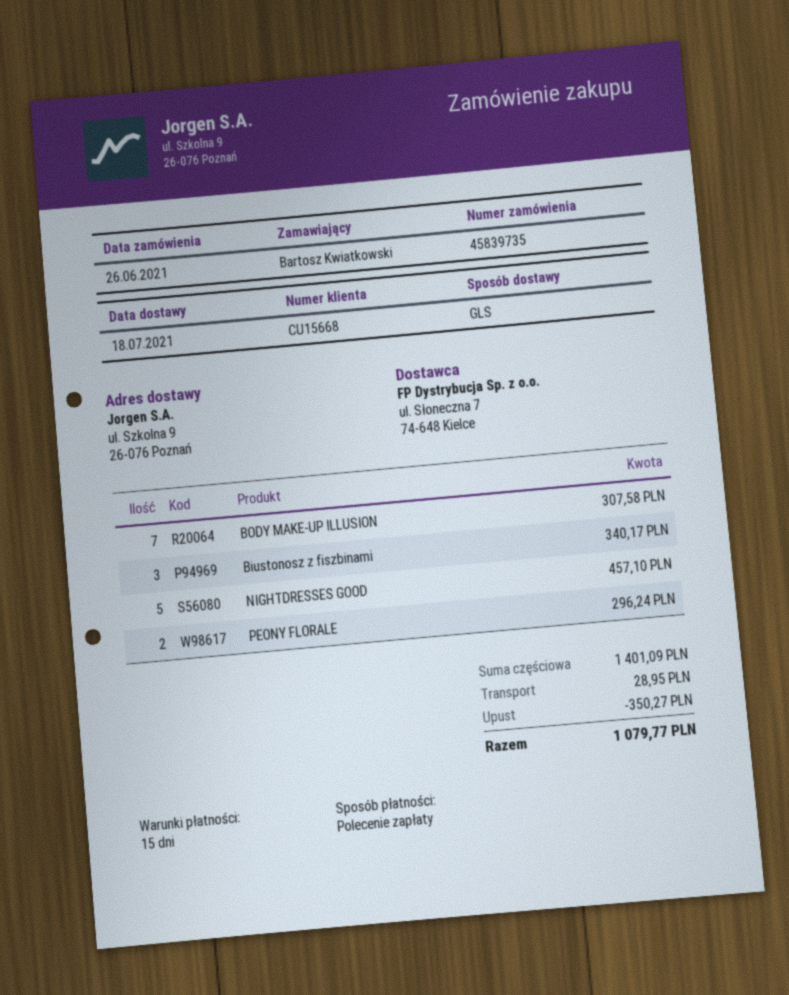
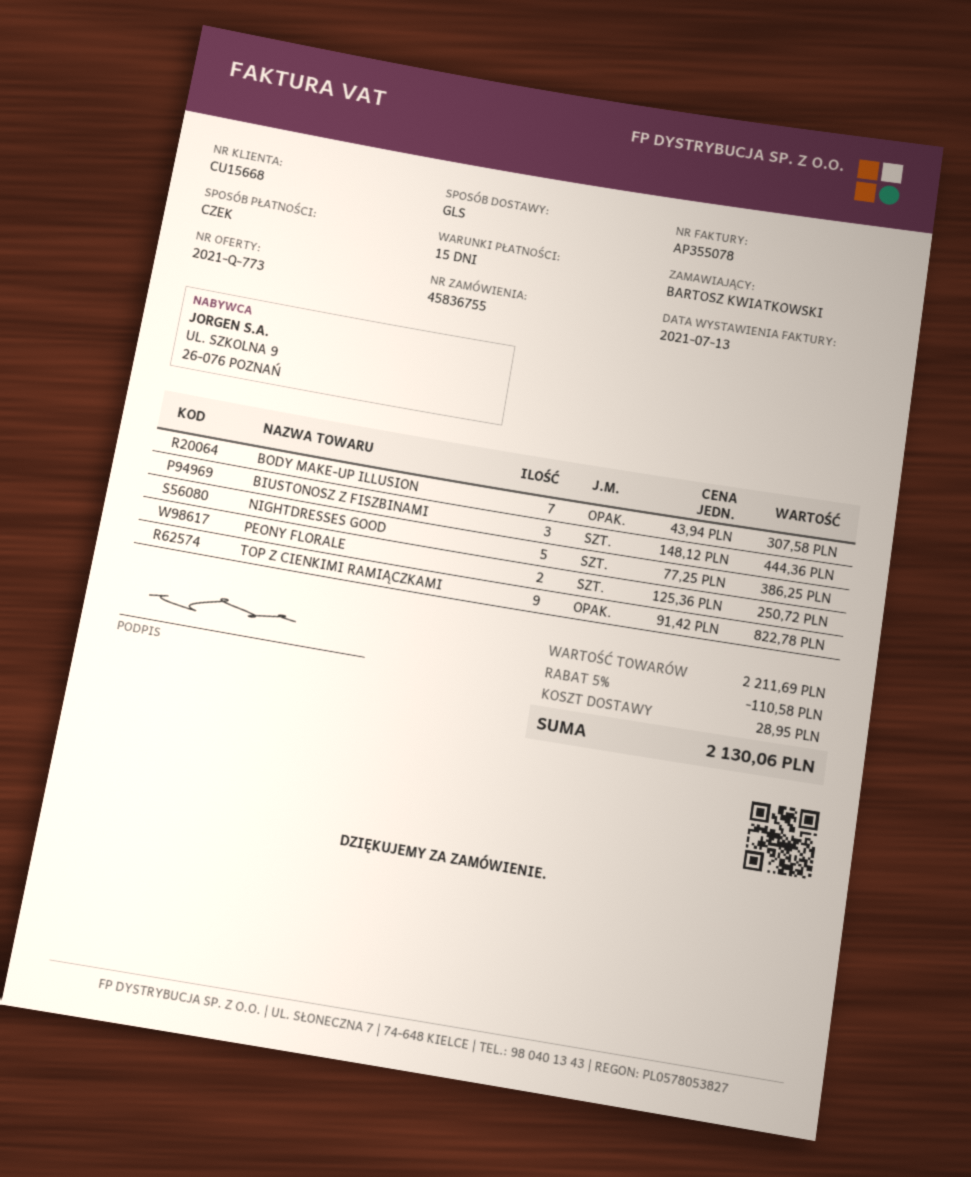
order number: 45839735 -> 45836755
payment method: direct debit -> cheque
Biustonosz z fiszbinami: 3 for 340.17 -> 3 for 444.36
NIGHTDRESSES GOOD: 5 for 457.10 -> 5 for 386.25
PEONY FLORALE: 2 for 296.24 -> 2 for 250.72
TOP Z CIENKIMI RAMIĄCZKAMI: none -> 9 for 822.78
subtotal: 1401.09 -> 2211.69
discount: 350.27 -> 110.58
total: 1079.77 -> 2130.06

